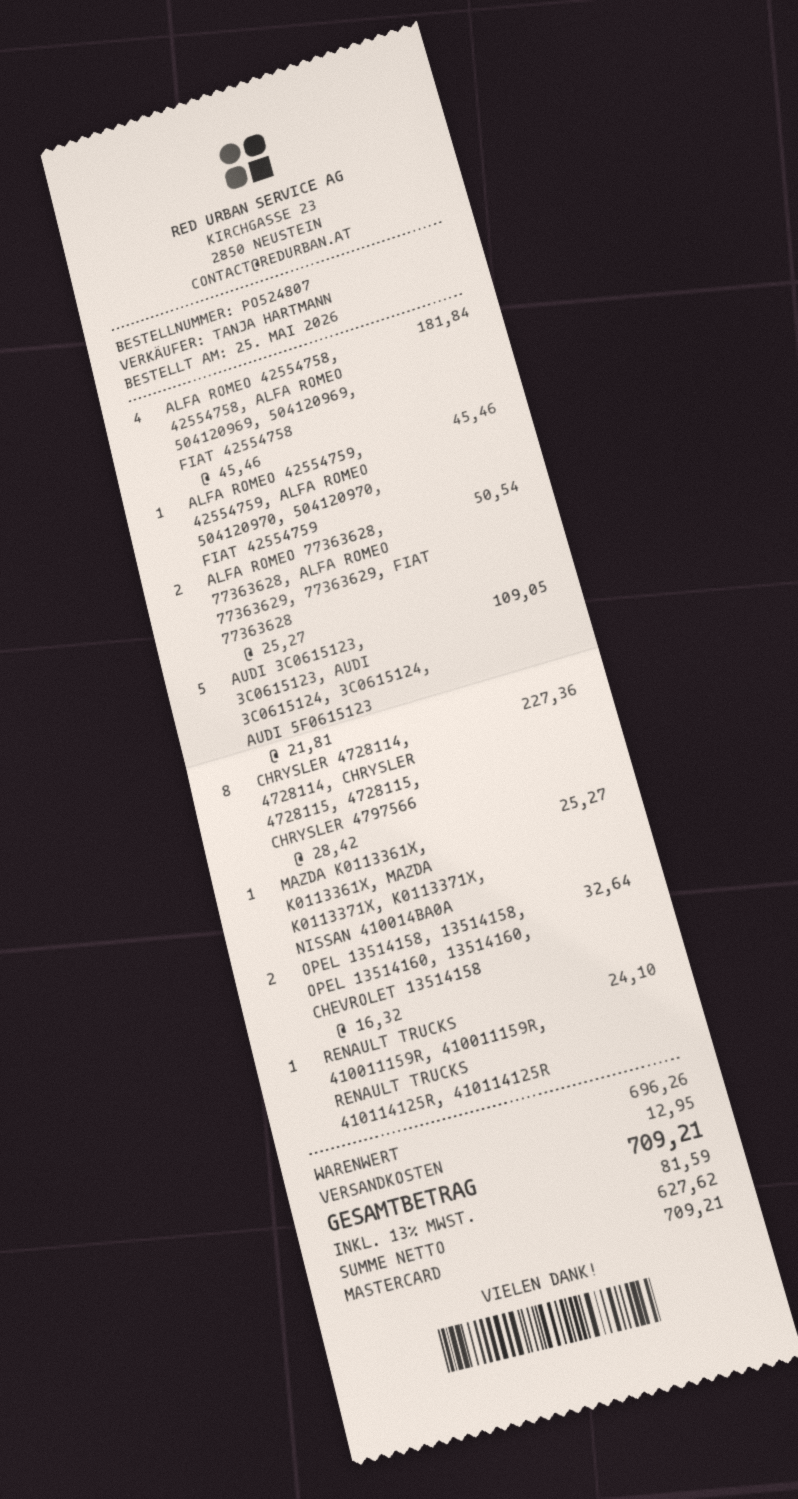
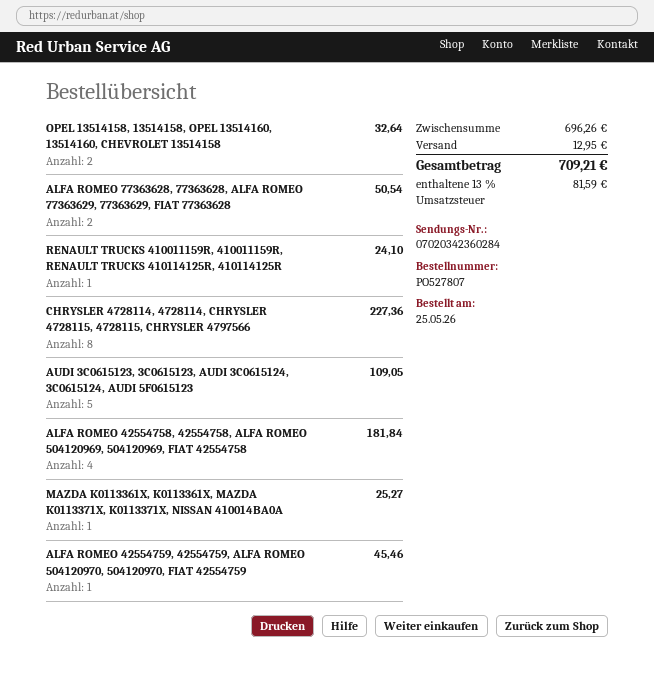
order number: PO524807 -> PO527807

